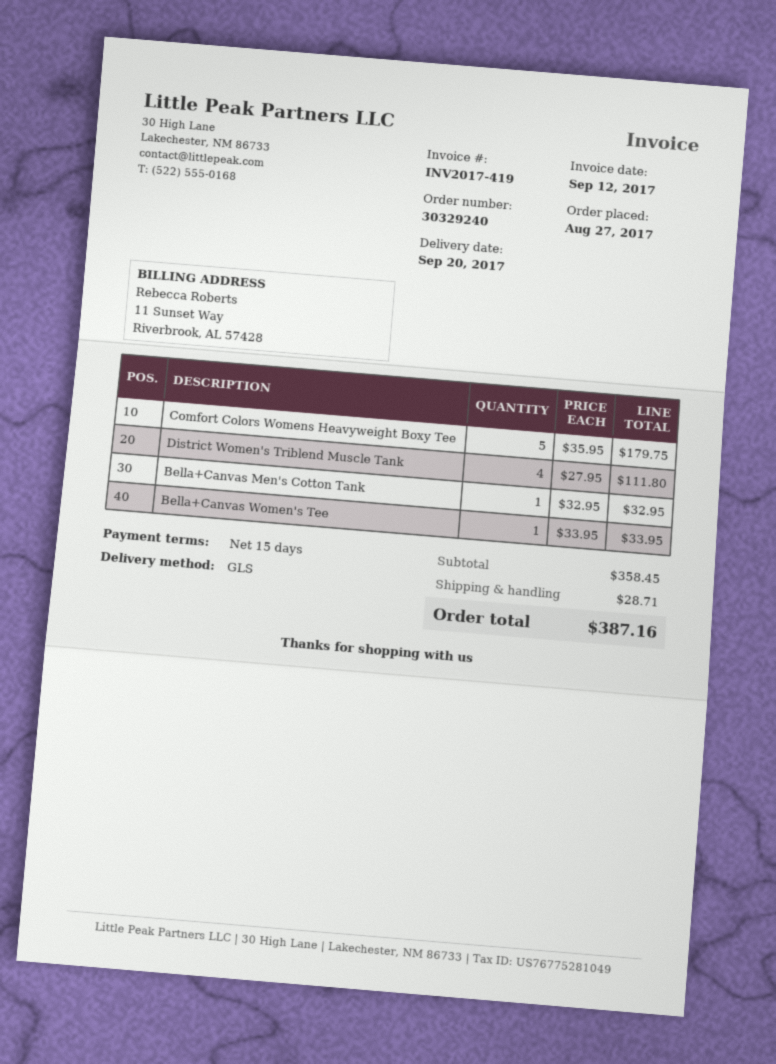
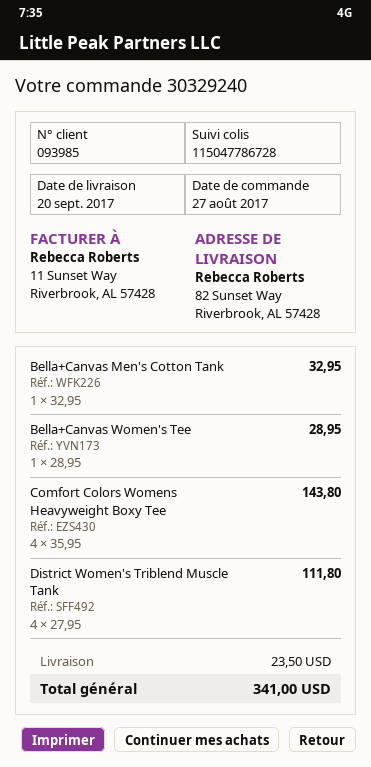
Comfort Colors Womens Heavyweight Boxy Tee: 5 x 35.95 = 179.75 -> 4 x 35.95 = 143.80
Bella+Canvas Women's Tee: 1 x 33.95 = 33.95 -> 1 x 28.95 = 28.95
shipping: 28.71 -> 23.50
total: 387.16 -> 341.00

